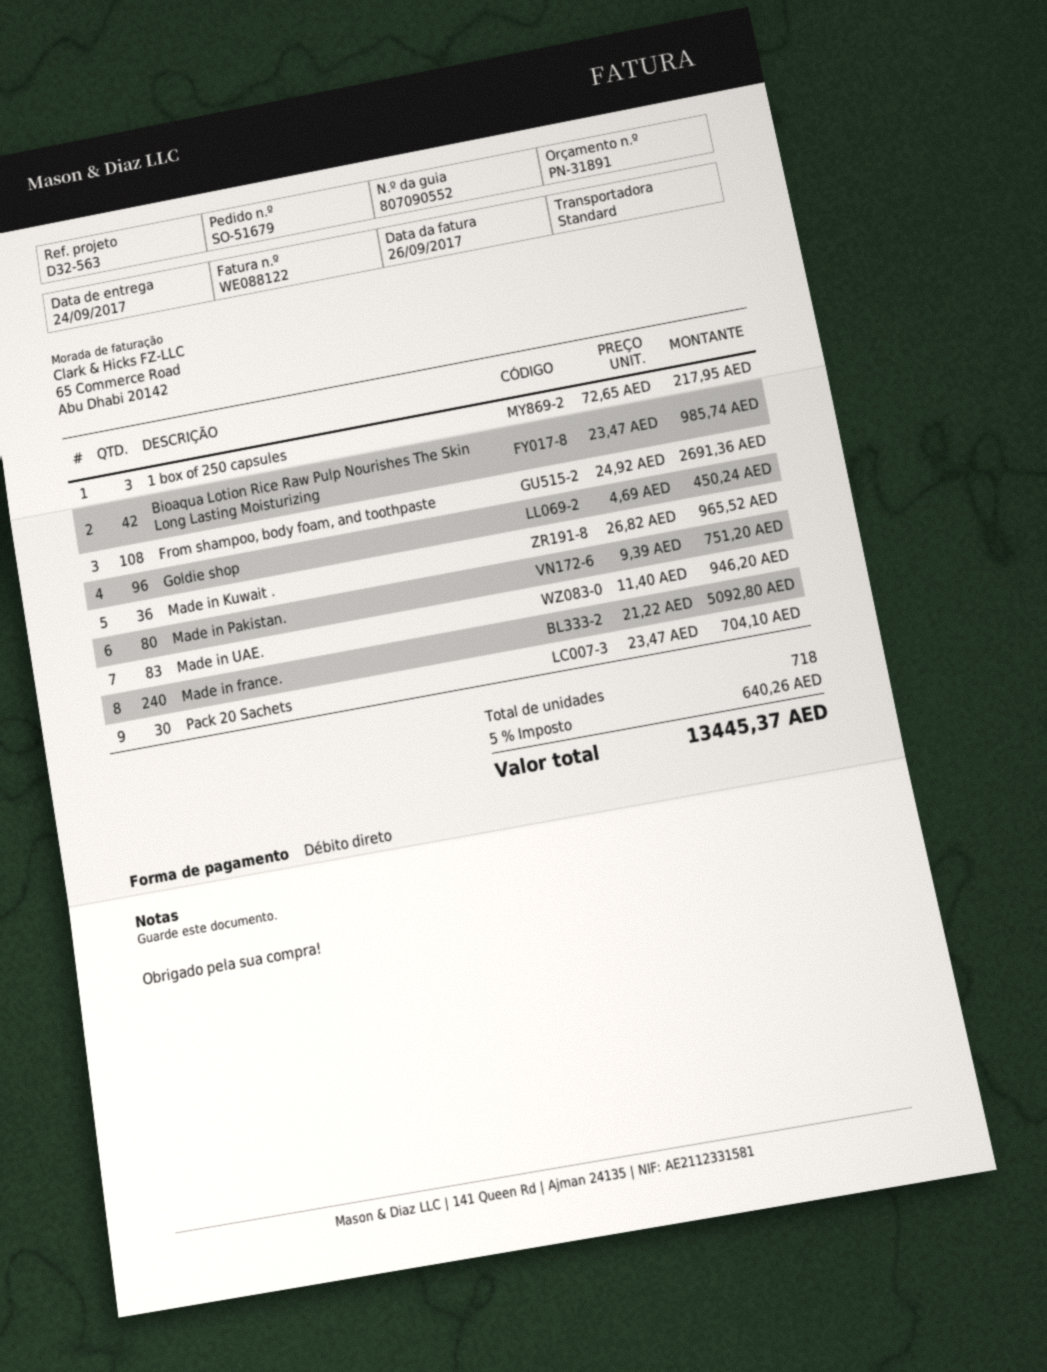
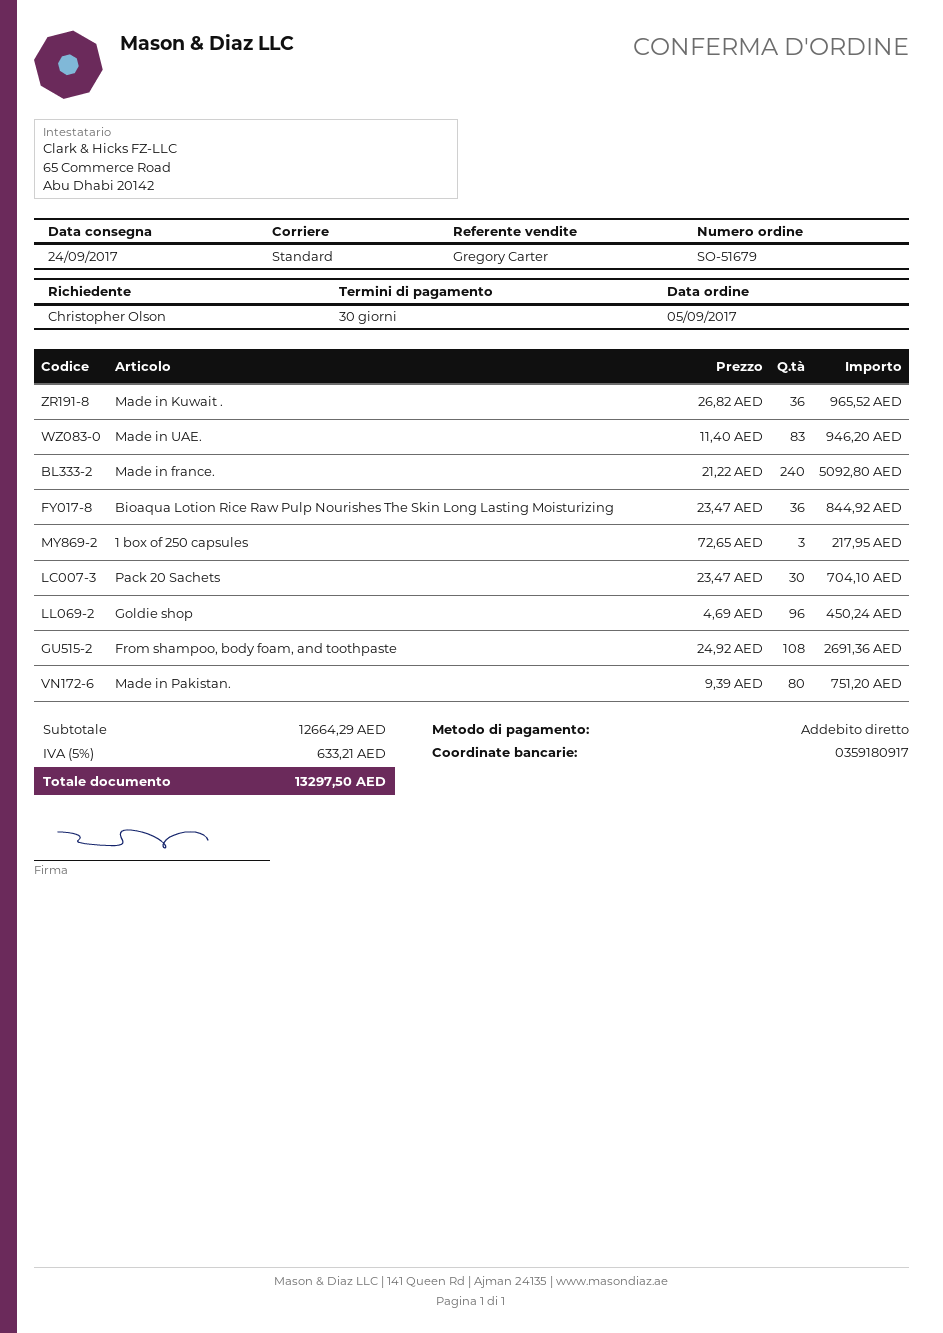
Bioaqua Lotion Rice Raw Pulp Nourishes The Skin Long Lasting Moisturizing: 42 x 23.47 = 985.74 -> 36 x 23.47 = 844.92
tax: 5% = 640.26 -> 5% = 633.21
total: 13445.37 -> 13297.50

